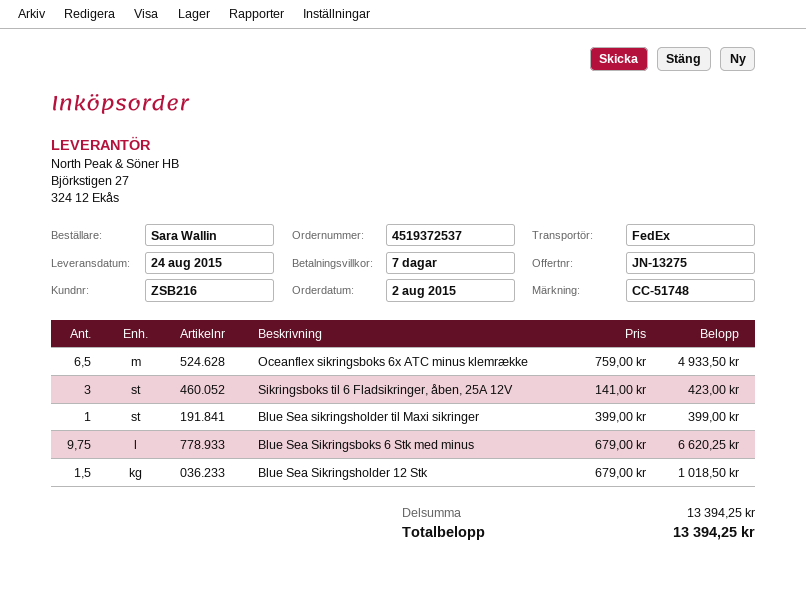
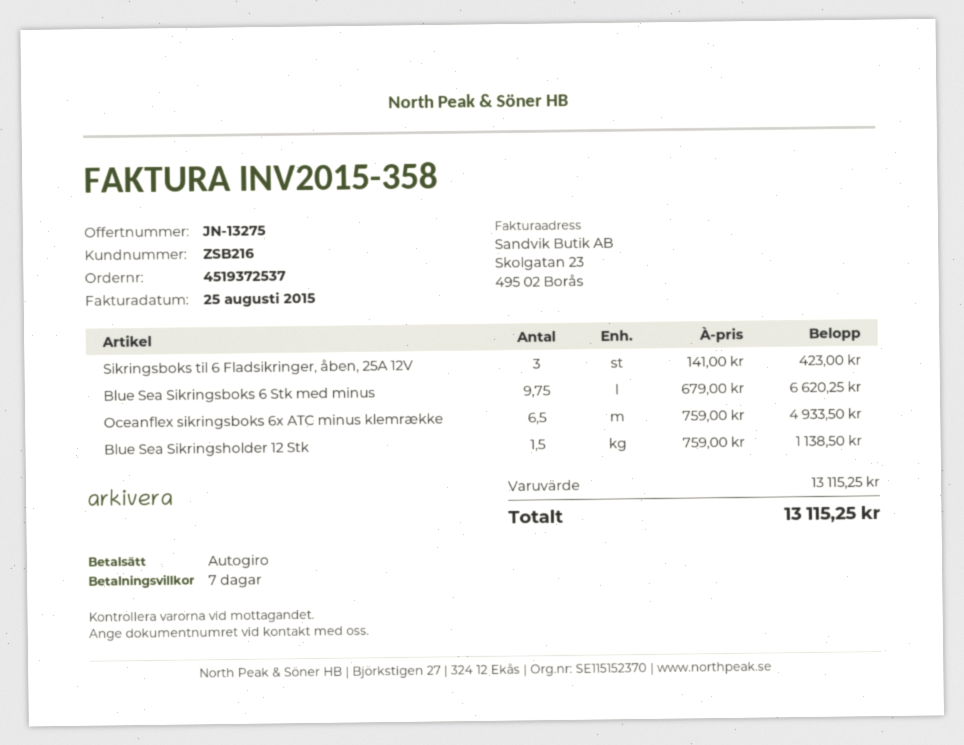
Blue Sea sikringsholder til Maxi sikringer: 1 x 399.00 = 399.00 -> none
Blue Sea Sikringsholder 12 Stk: 1.5 x 679.00 = 1018.50 -> 1.5 x 759.00 = 1138.50
subtotal: 13394.25 -> 13115.25
total: 13394.25 -> 13115.25

